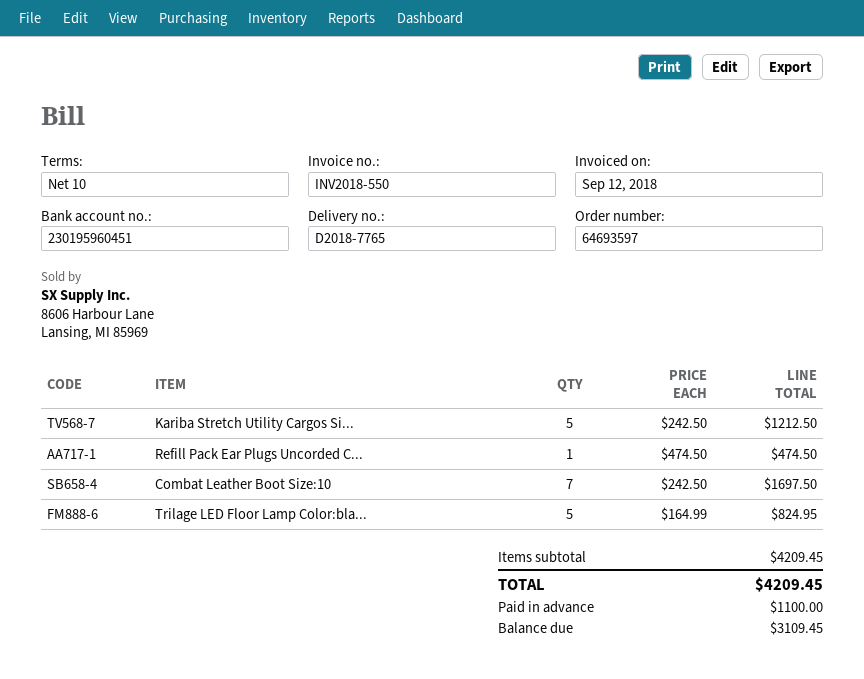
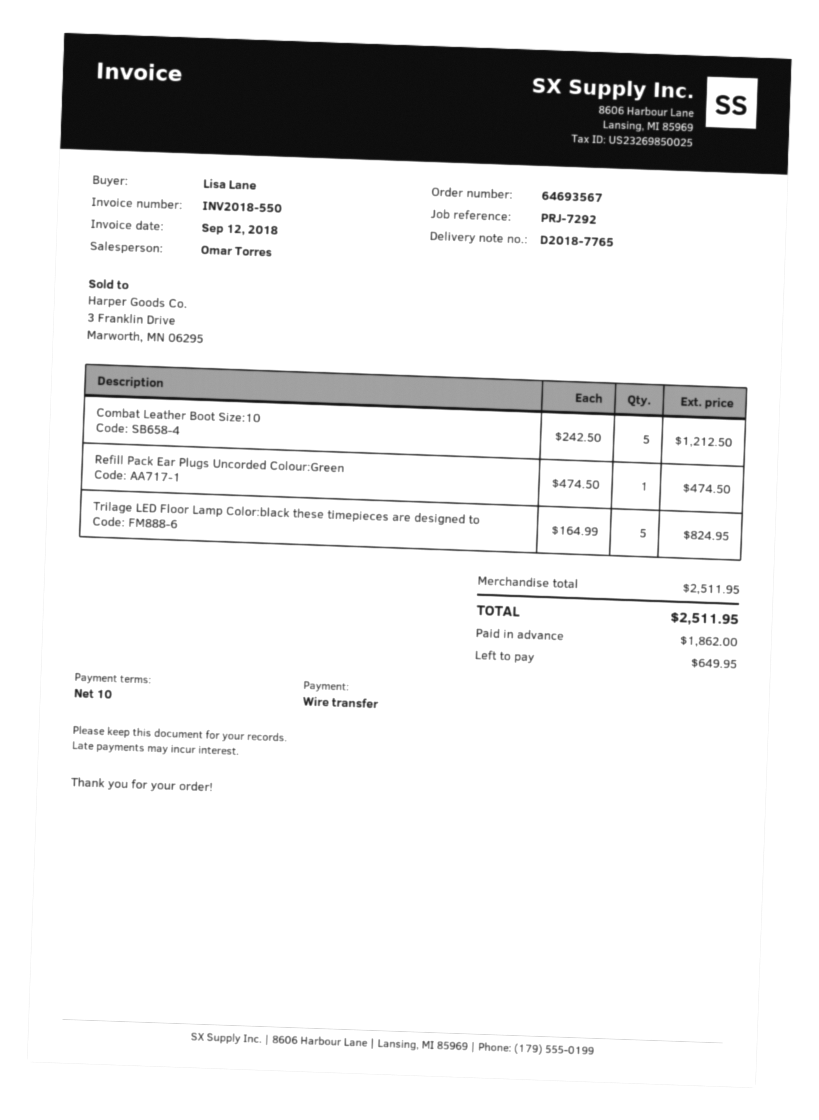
order number: 64693597 -> 64693567
Kariba Stretch Utility Cargos Si...: 5 x 242.50 = 1212.50 -> none
Combat Leather Boot Size:10: 7 x 242.50 = 1697.50 -> 5 x 242.50 = 1212.50
subtotal: 4209.45 -> 2511.95
total: 4209.45 -> 2511.95
deposit: 1100.00 -> 1862.00
balance: 3109.45 -> 649.95

